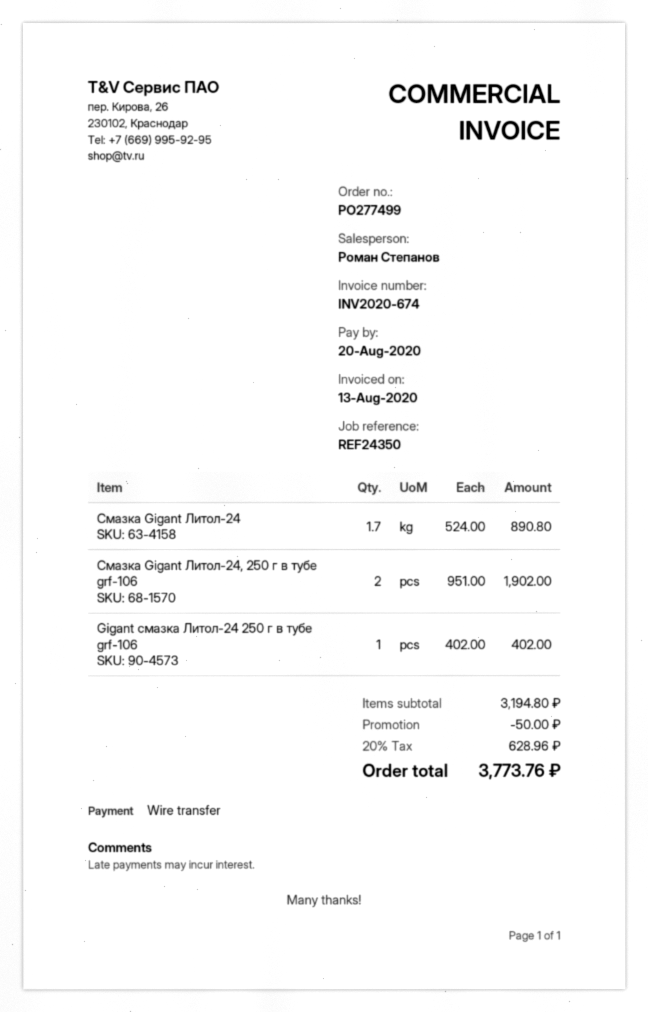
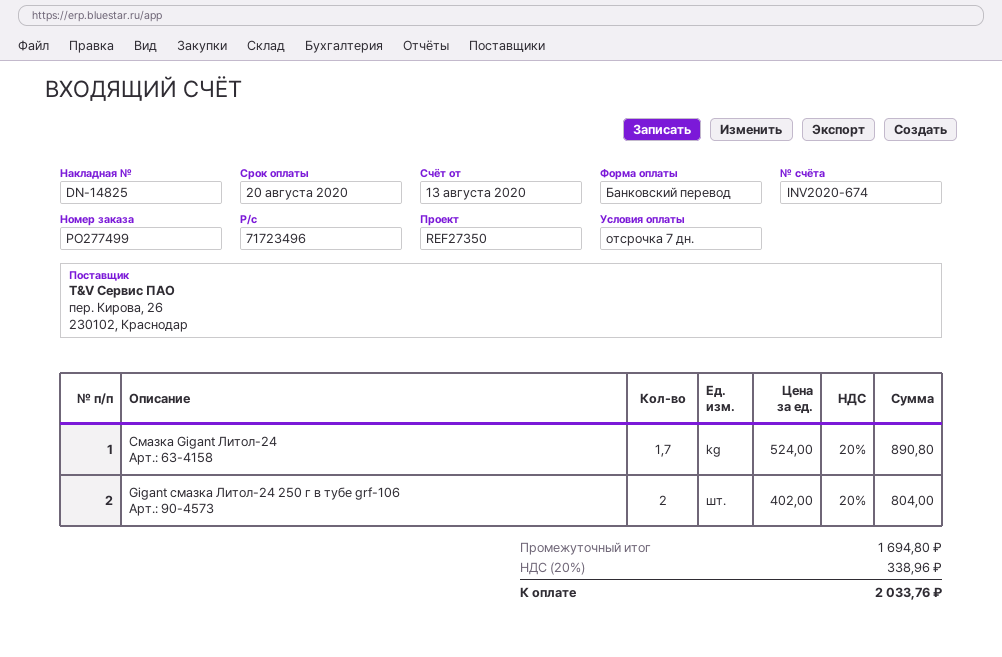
reference: REF24350 -> REF27350
Смазка Gigant Литол-24, 250 г в тубе grf-106: 2 x 951.00 = 1902.00 -> none
Gigant смазка Литол-24 250 г в тубе grf-106: 1 x 402.00 = 402.00 -> 2 x 402.00 = 804.00
subtotal: 3194.80 -> 1694.80
discount: 50.00 -> none
tax: 20% = 628.96 -> 20% = 338.96
total: 3773.76 -> 2033.76

